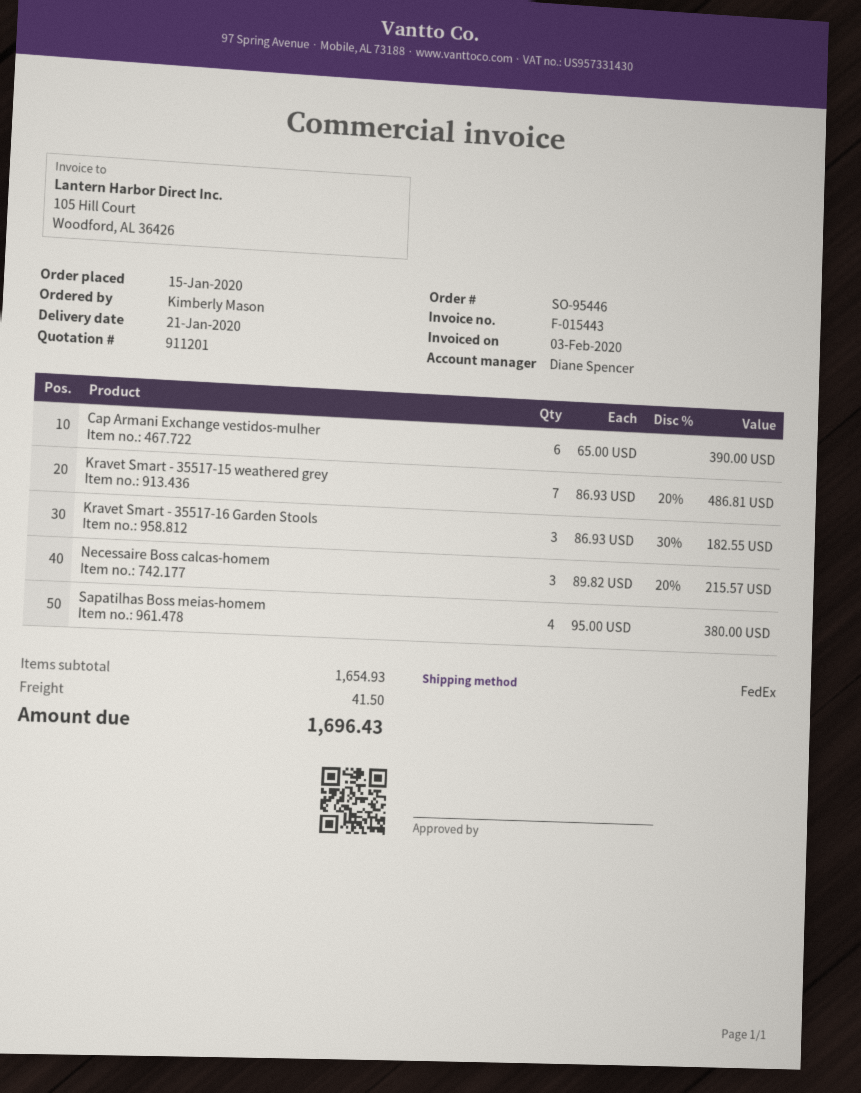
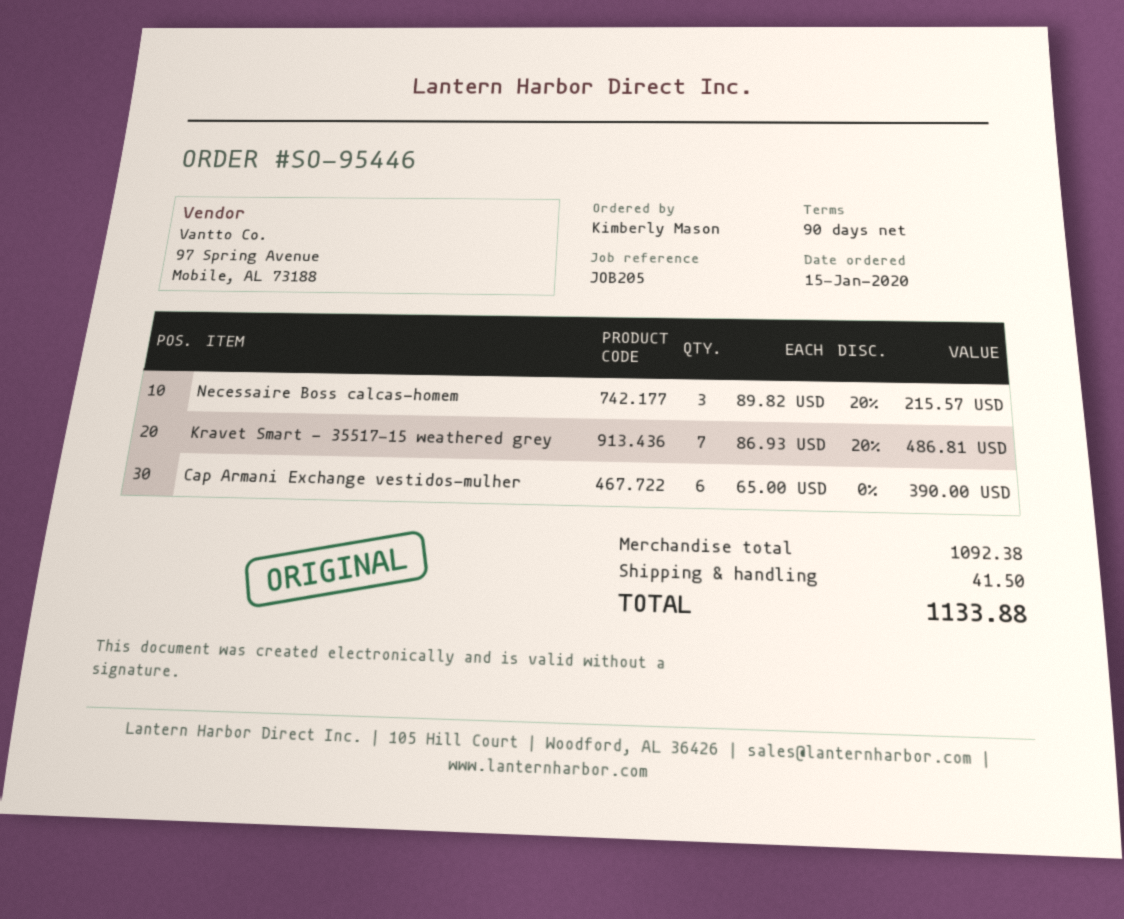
Kravet Smart - 35517-16 Garden Stools: 3 x 86.93 - 30% = 182.55 -> none
Sapatilhas Boss meias-homem: 4 x 95.00 = 380.00 -> none
subtotal: 1654.93 -> 1092.38
total: 1696.43 -> 1133.88

